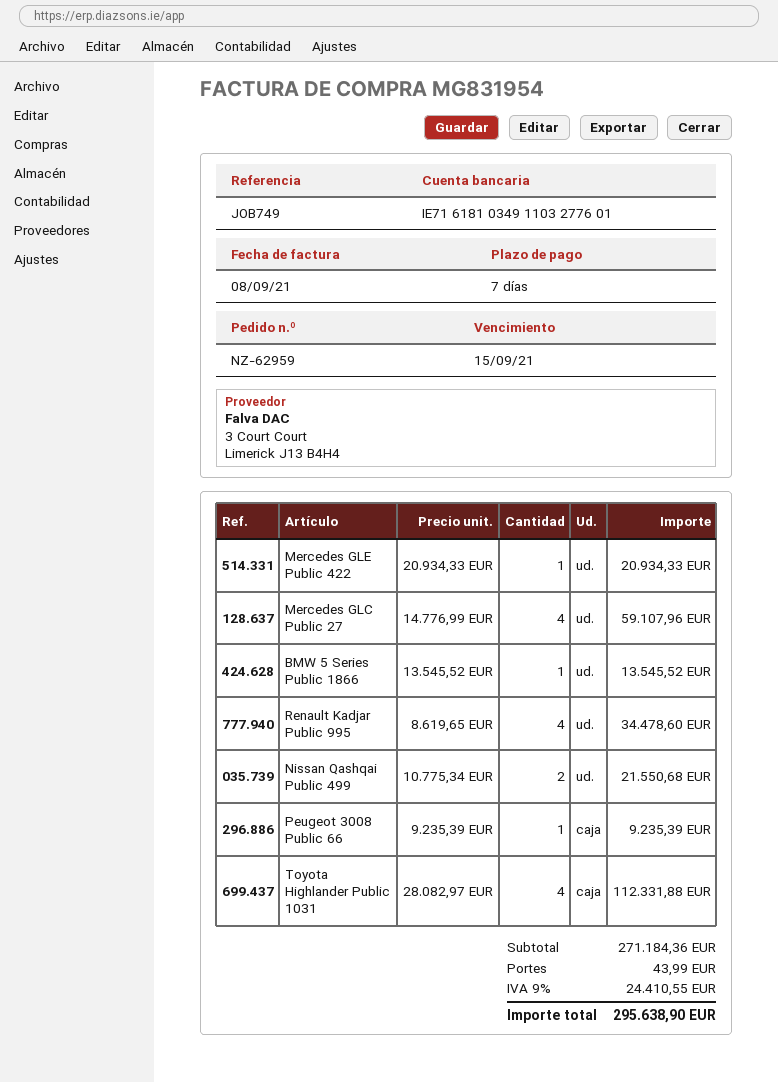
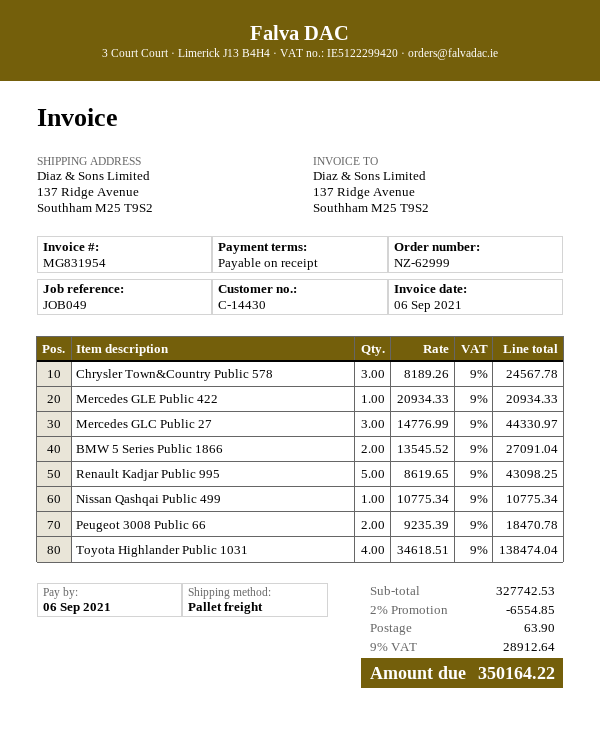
order number: NZ-62959 -> NZ-62999
invoice date: 2021-09-08 -> 2021-09-06
payment terms: 7 days -> on receipt
due date: 2021-09-15 -> 2021-09-06
reference: JOB749 -> JOB049
Mercedes GLC Public 27: 4 x 14776.99 = 59107.96 -> 3 x 14776.99 = 44330.97
BMW 5 Series Public 1866: 1 x 13545.52 = 13545.52 -> 2 x 13545.52 = 27091.04
Renault Kadjar Public 995: 4 x 8619.65 = 34478.60 -> 5 x 8619.65 = 43098.25
Nissan Qashqai Public 499: 2 x 10775.34 = 21550.68 -> 1 x 10775.34 = 10775.34
Peugeot 3008 Public 66: 1 x 9235.39 = 9235.39 -> 2 x 9235.39 = 18470.78
Toyota Highlander Public 1031: 4 x 28082.97 = 112331.88 -> 4 x 34618.51 = 138474.04
Chrysler Town&Country Public 578: none -> 3 x 8189.26 = 24567.78
subtotal: 271184.36 -> 327742.53
discount: none -> 2% = 6554.85
shipping: 43.99 -> 63.90
tax: 9% = 24410.55 -> 9% = 28912.64
total: 295638.90 -> 350164.22

